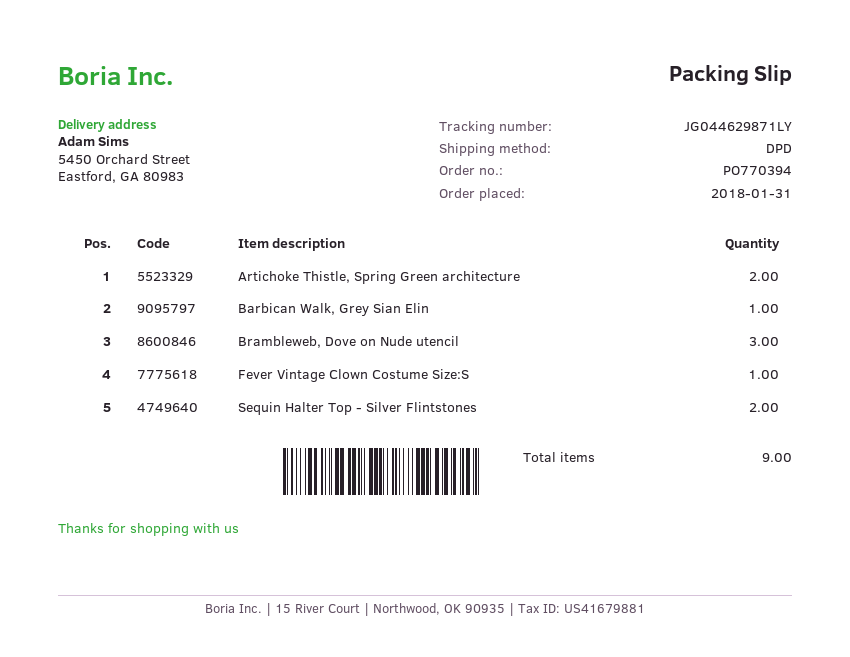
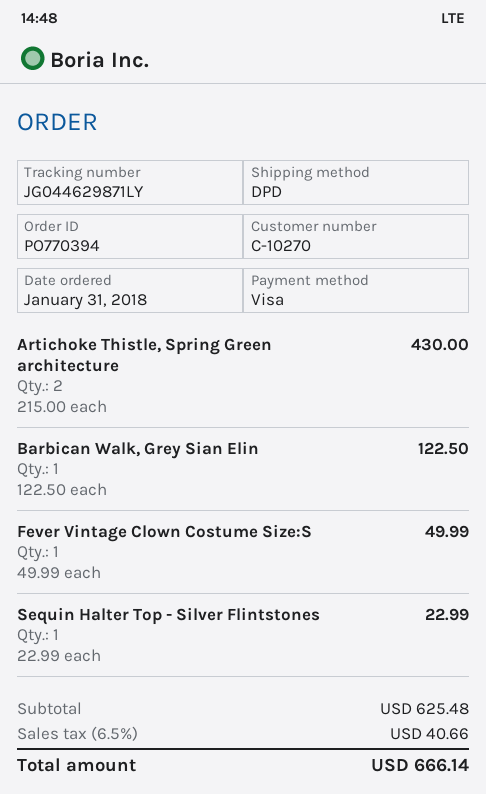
Brambleweb, Dove on Nude utencil: 3 -> none
Sequin Halter Top - Silver Flintstones: 2 -> 1

